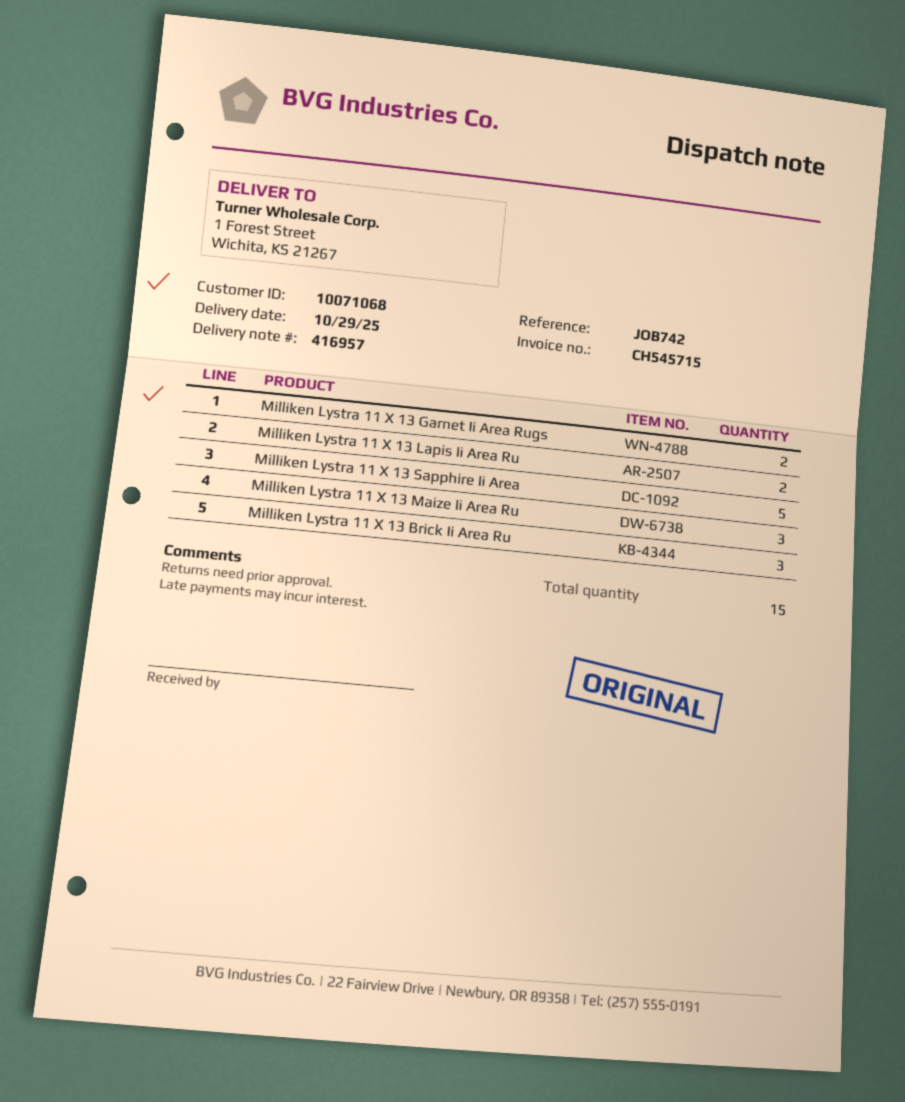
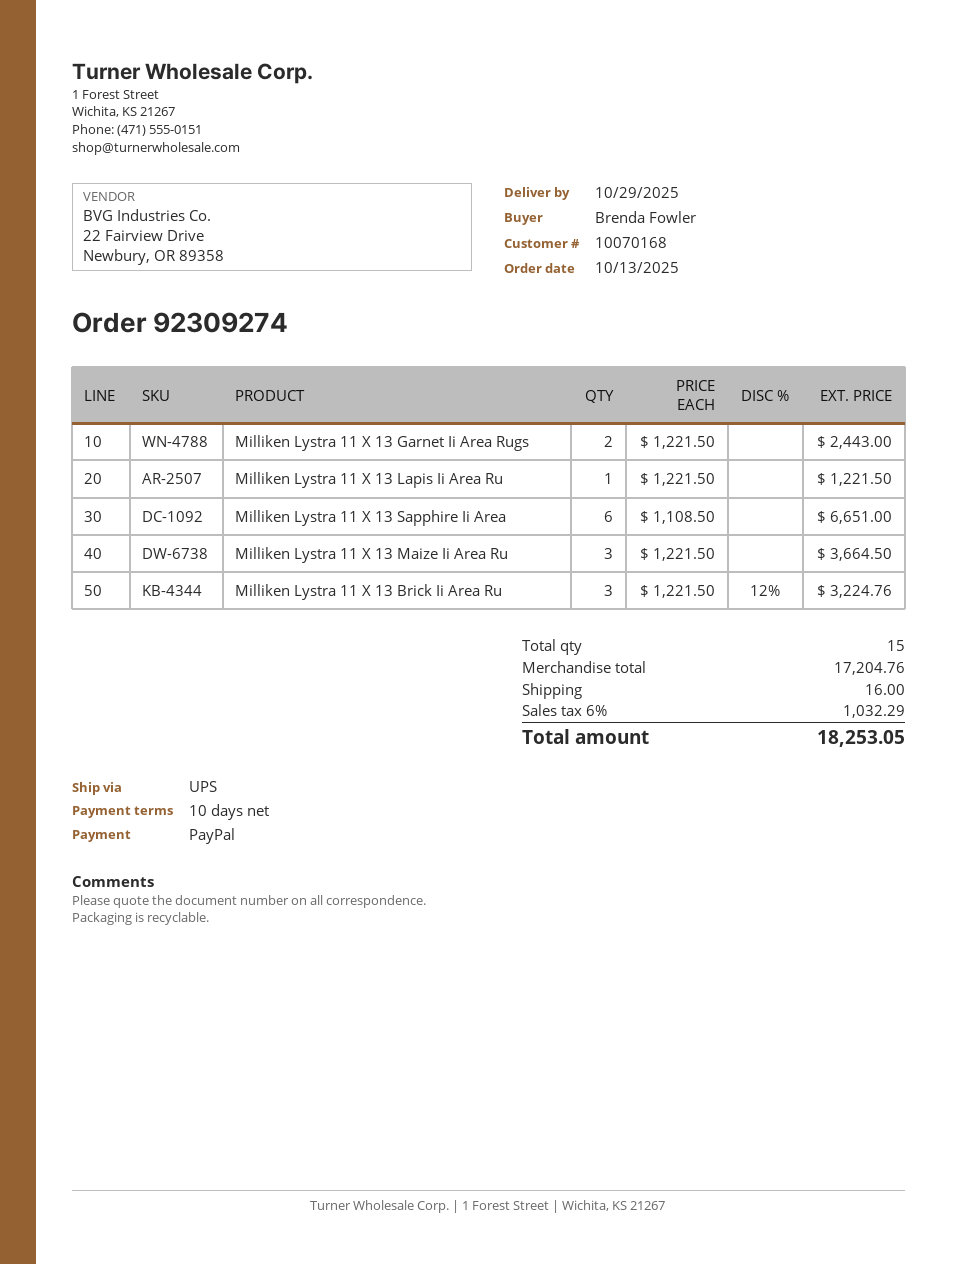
customer number: 10071068 -> 10070168
Milliken Lystra 11 X 13 Lapis Ii Area Ru: 2 -> 1
Milliken Lystra 11 X 13 Sapphire Ii Area: 5 -> 6

